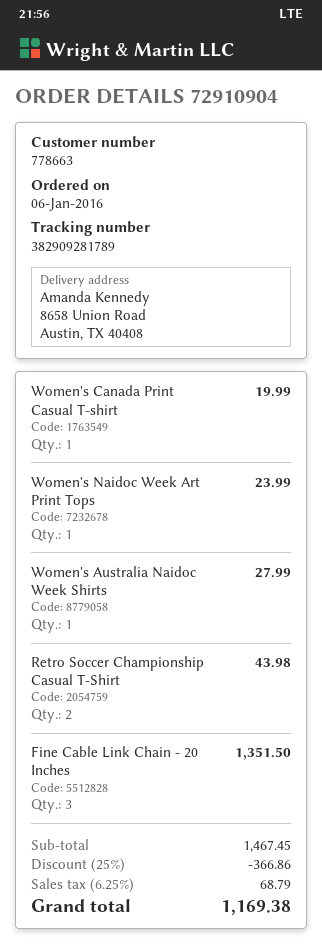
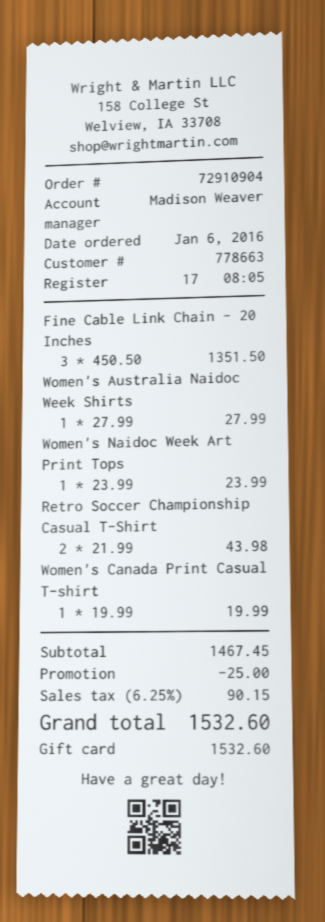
discount: 366.86 -> 25.00
tax: 6.25% = 68.79 -> 6.25% = 90.15
total: 1169.38 -> 1532.60

